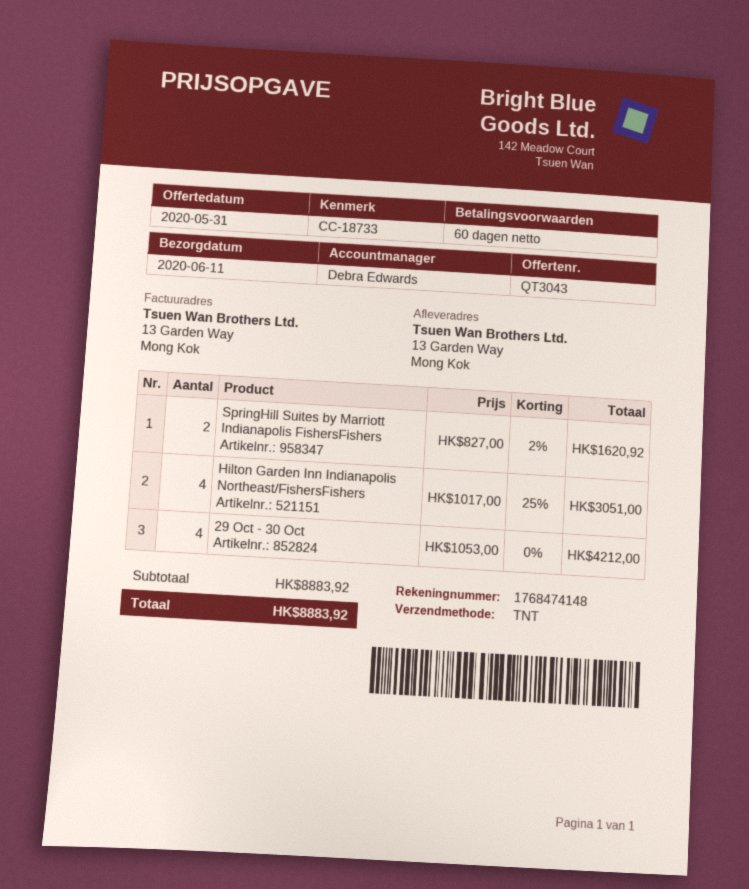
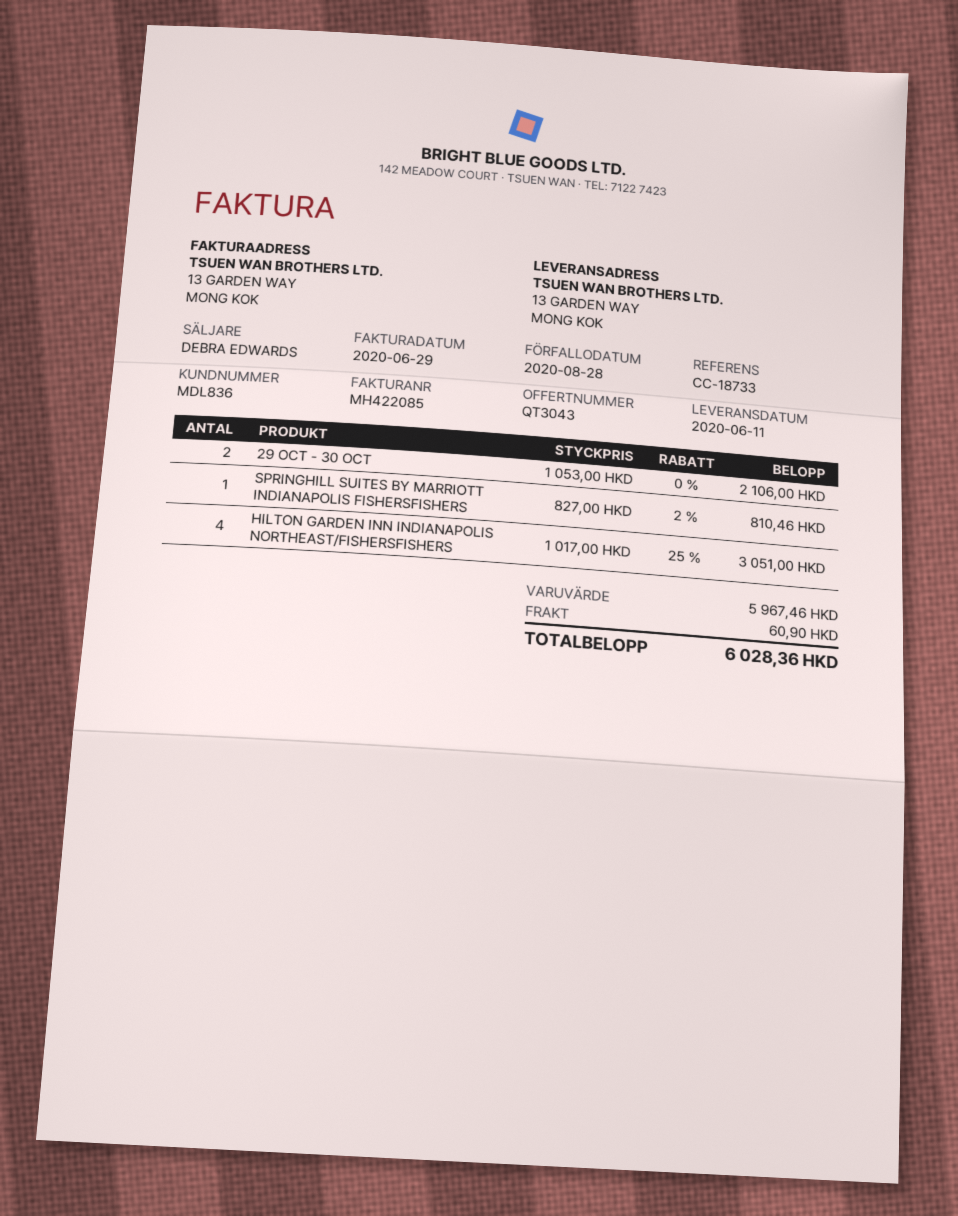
SpringHill Suites by Marriott Indianapolis FishersFishers: 2 x 827.00 - 2% = 1620.92 -> 1 x 827.00 - 2% = 810.46
29 Oct - 30 Oct: 4 x 1053.00 = 4212.00 -> 2 x 1053.00 = 2106.00
subtotal: 8883.92 -> 5967.46
shipping: none -> 60.90
total: 8883.92 -> 6028.36

